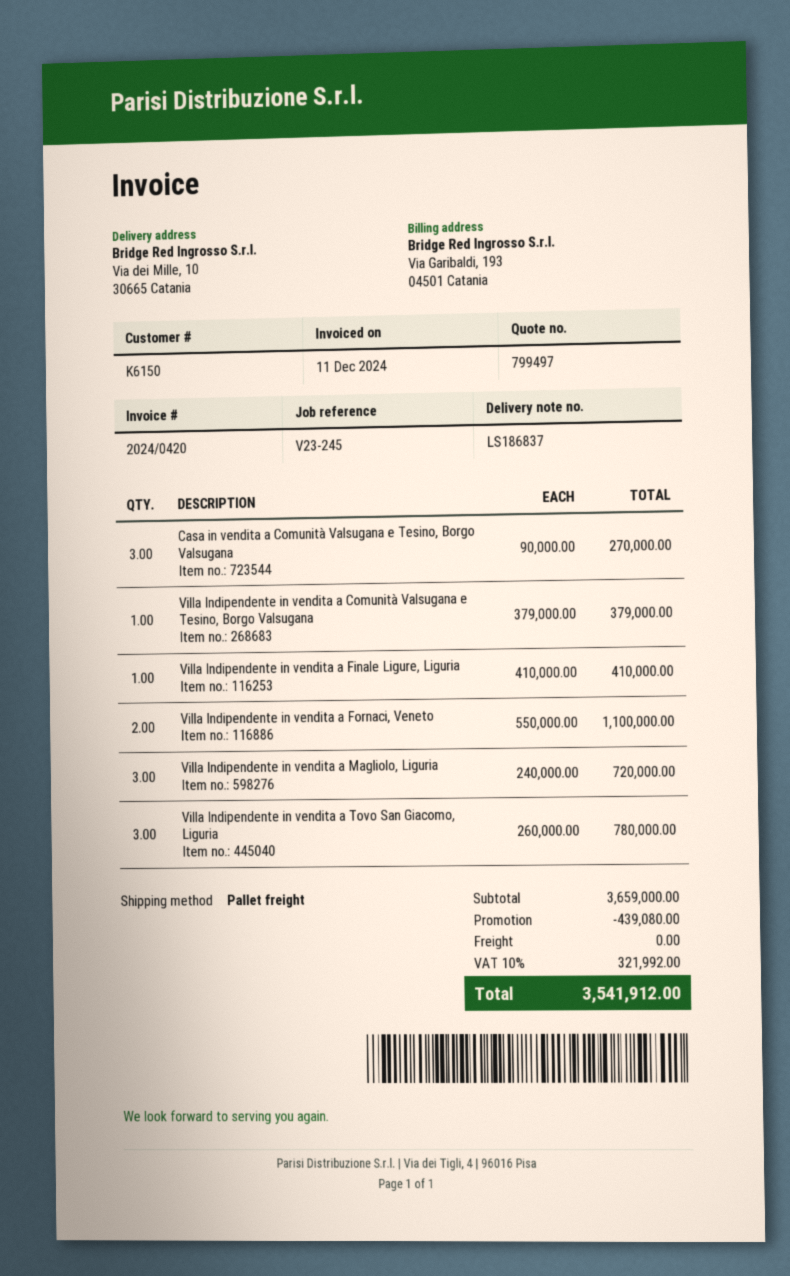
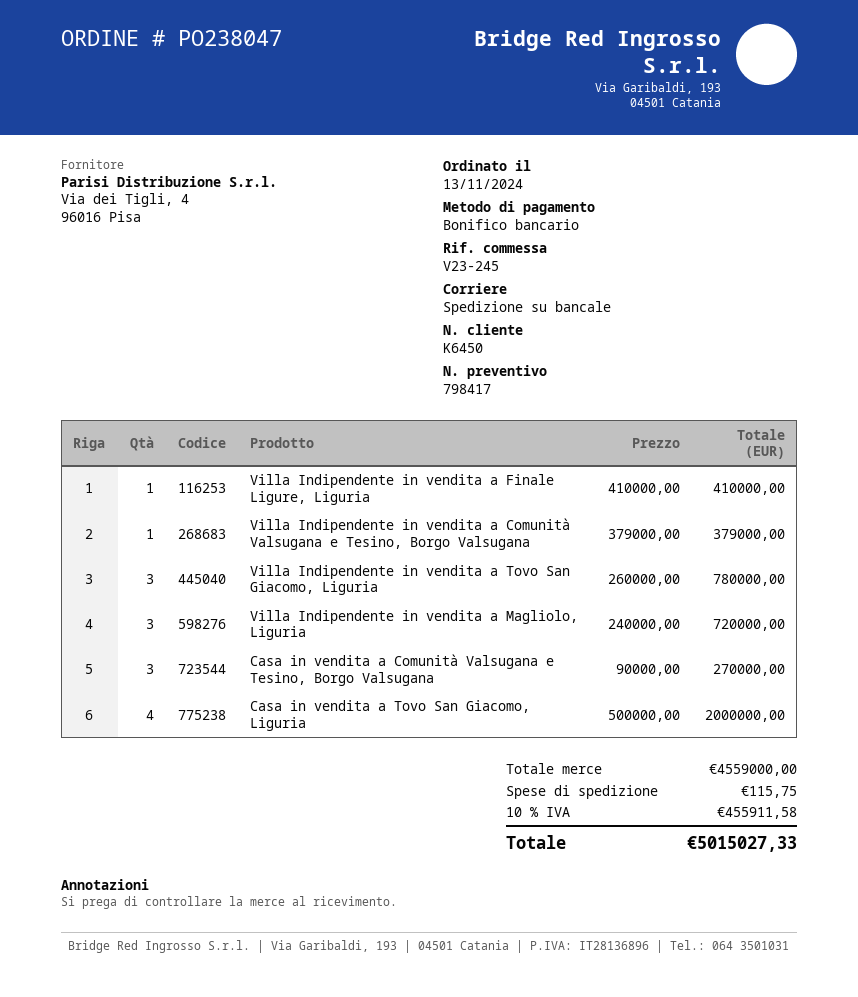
quote number: 799497 -> 798417
customer number: K6150 -> K6450
Villa Indipendente in vendita a Fornaci, Veneto: 2 x 550000.00 = 1100000.00 -> none
Casa in vendita a Tovo San Giacomo, Liguria: none -> 4 x 500000.00 = 2000000.00
subtotal: 3659000.00 -> 4559000.00
discount: 439080.00 -> none
shipping: 0.00 -> 115.75
tax: 10% = 321992.00 -> 10% = 455911.58
total: 3541912.00 -> 5015027.33

